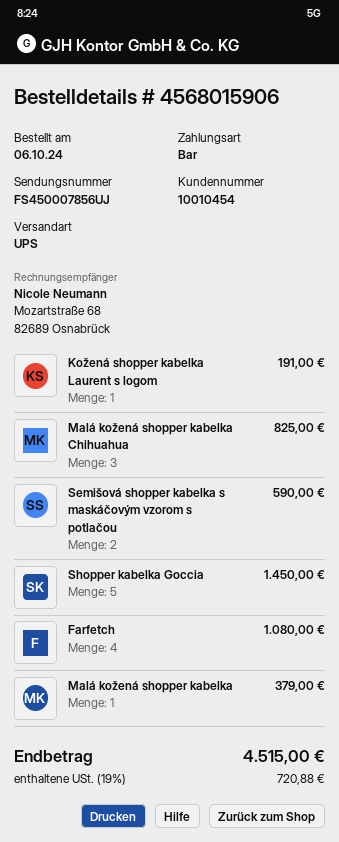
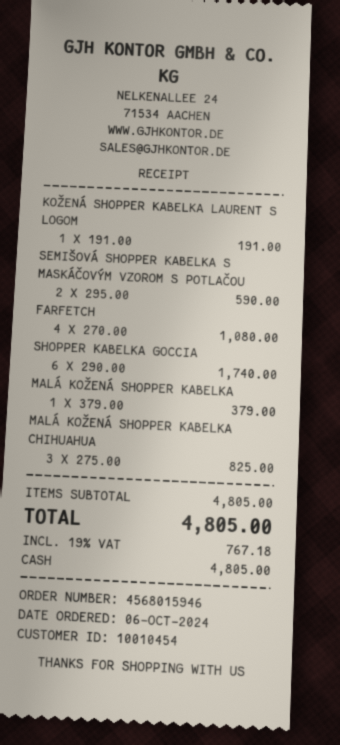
order number: 4568015906 -> 4568015946
Shopper kabelka Goccia: 5 for 1450.00 -> 6 for 1740.00
tax: 19% = 720.88 -> 19% = 767.18
total: 4515.00 -> 4805.00

